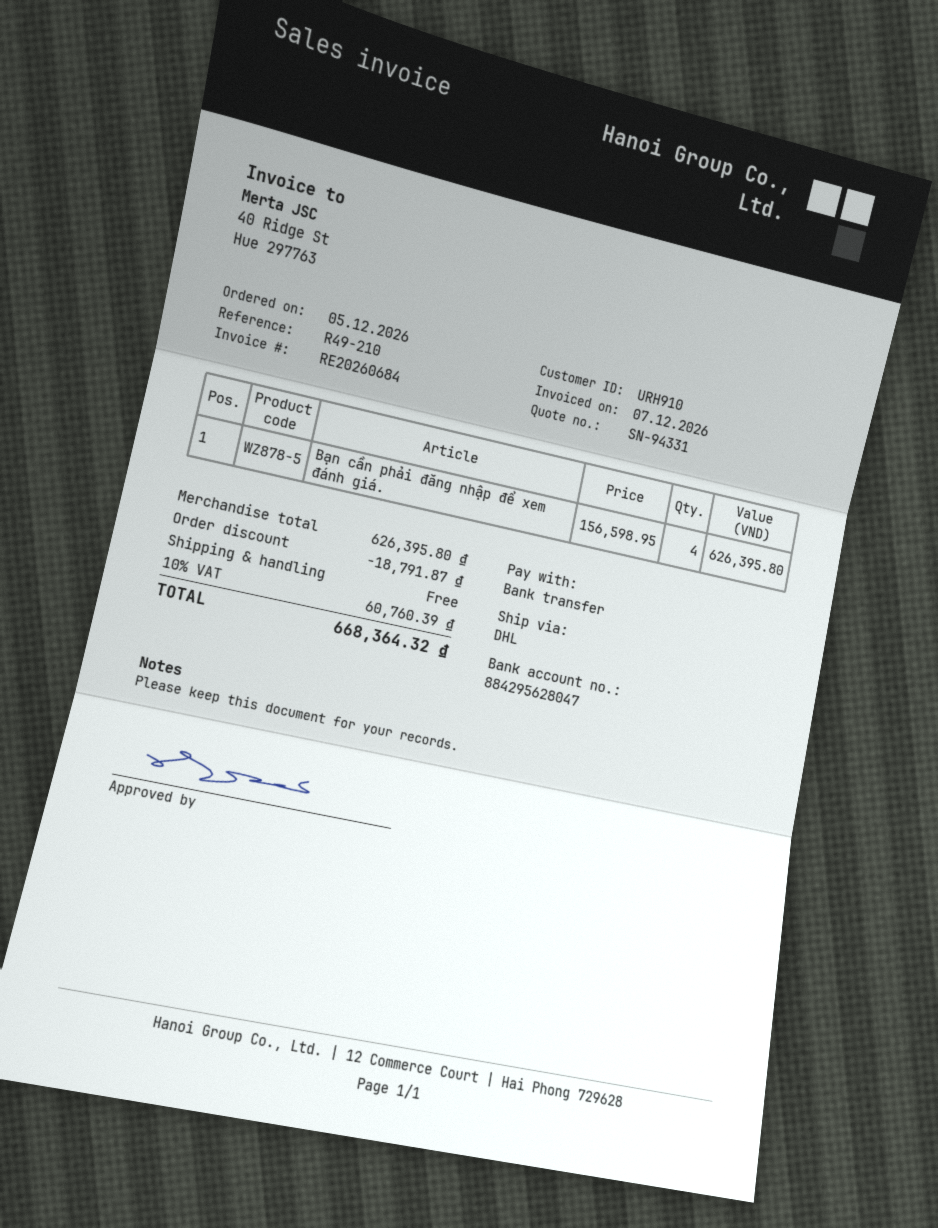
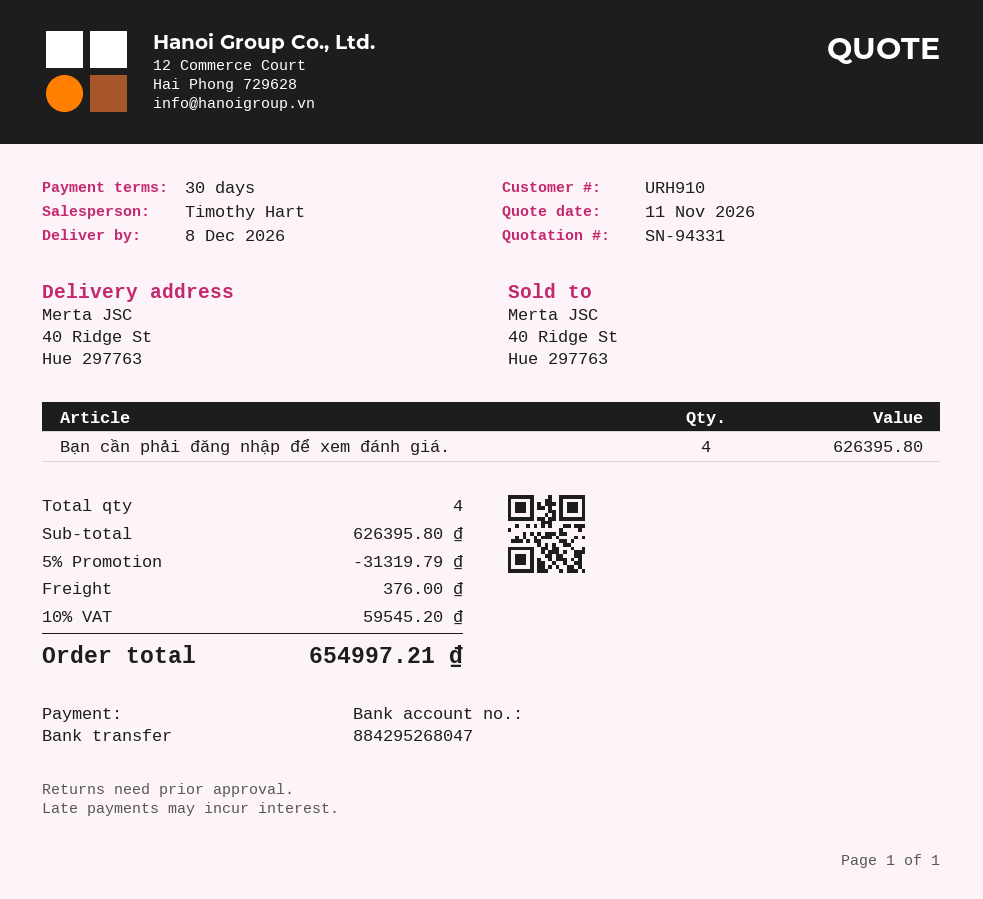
bank account: 884295628047 -> 884295268047
discount: 18791.87 -> 31319.79
shipping: 0.00 -> 376.00
tax: 10% = 60760.39 -> 10% = 59545.20
total: 668364.32 -> 654997.21

